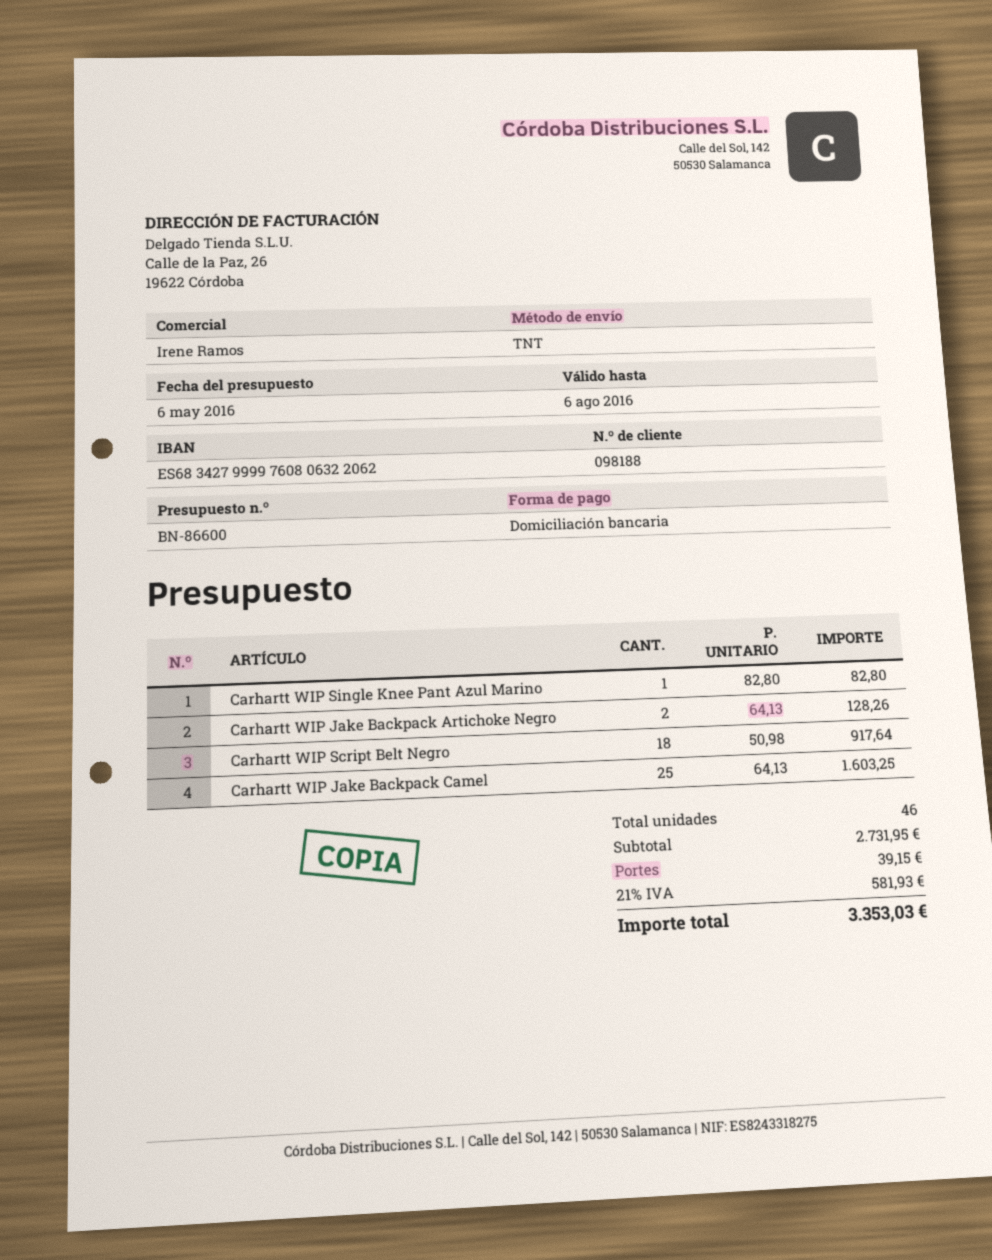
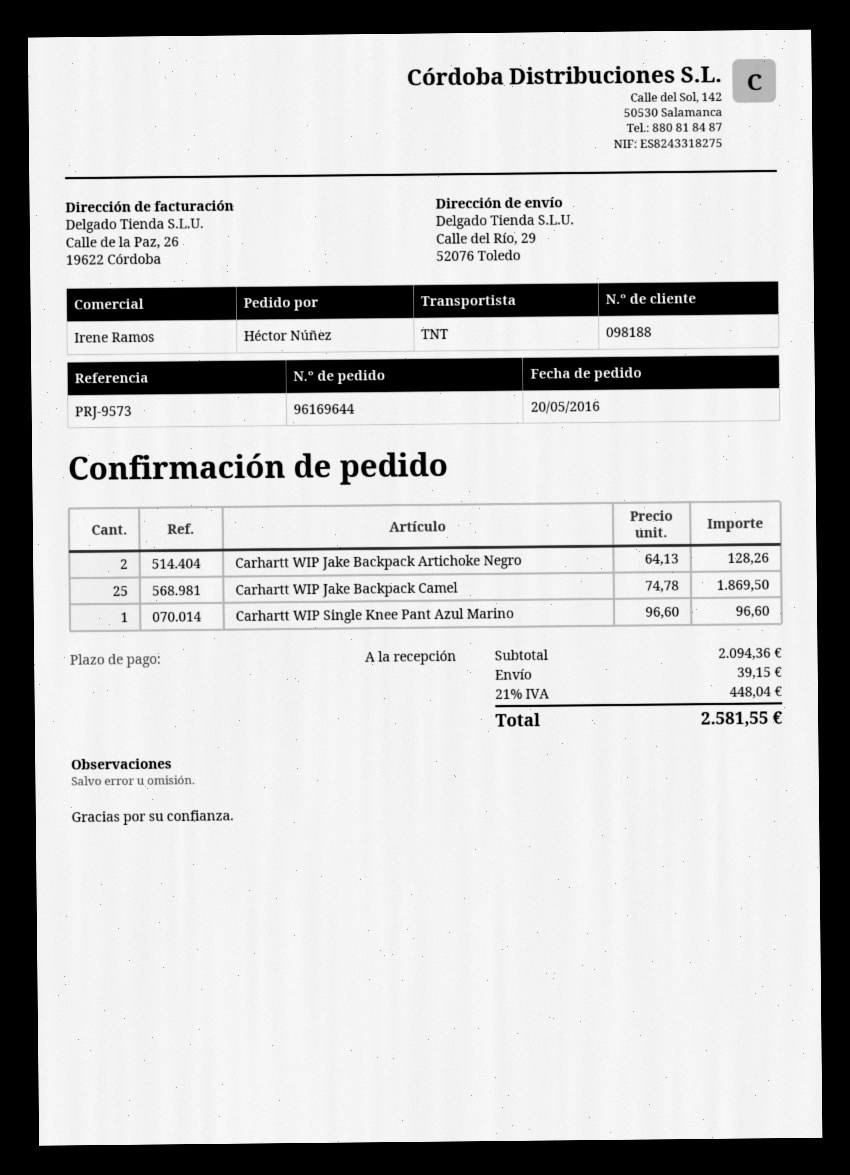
Carhartt WIP Single Knee Pant Azul Marino: 1 x 82.80 = 82.80 -> 1 x 96.60 = 96.60
Carhartt WIP Script Belt Negro: 18 x 50.98 = 917.64 -> none
Carhartt WIP Jake Backpack Camel: 25 x 64.13 = 1603.25 -> 25 x 74.78 = 1869.50
subtotal: 2731.95 -> 2094.36
tax: 21% = 581.93 -> 21% = 448.04
total: 3353.03 -> 2581.55

